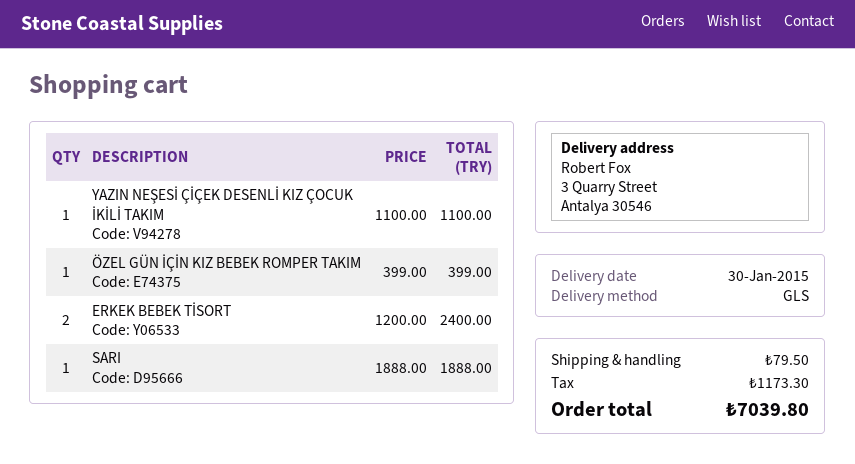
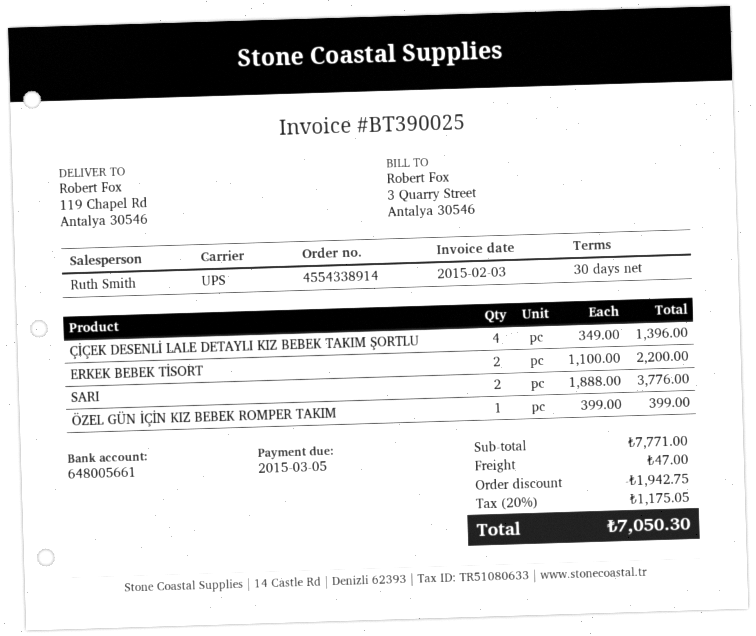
shipping method: GLS -> UPS
ship to: 3 Quarry Street, Antalya 30546 -> 119 Chapel Rd, Antalya 30546
YAZIN NEŞESİ ÇİÇEK DESENLİ KIZ ÇOCUK İKİLİ TAKIM: 1 x 1100.00 = 1100.00 -> none
ERKEK BEBEK TİSORT: 2 x 1200.00 = 2400.00 -> 2 x 1100.00 = 2200.00
SARI: 1 x 1888.00 = 1888.00 -> 2 x 1888.00 = 3776.00
ÇİÇEK DESENLİ LALE DETAYLI KIZ BEBEK TAKIM ŞORTLU: none -> 4 x 349.00 = 1396.00
discount: none -> 1942.75
shipping: 79.50 -> 47.00
tax: 1173.30 -> 1175.05
total: 7039.80 -> 7050.30

